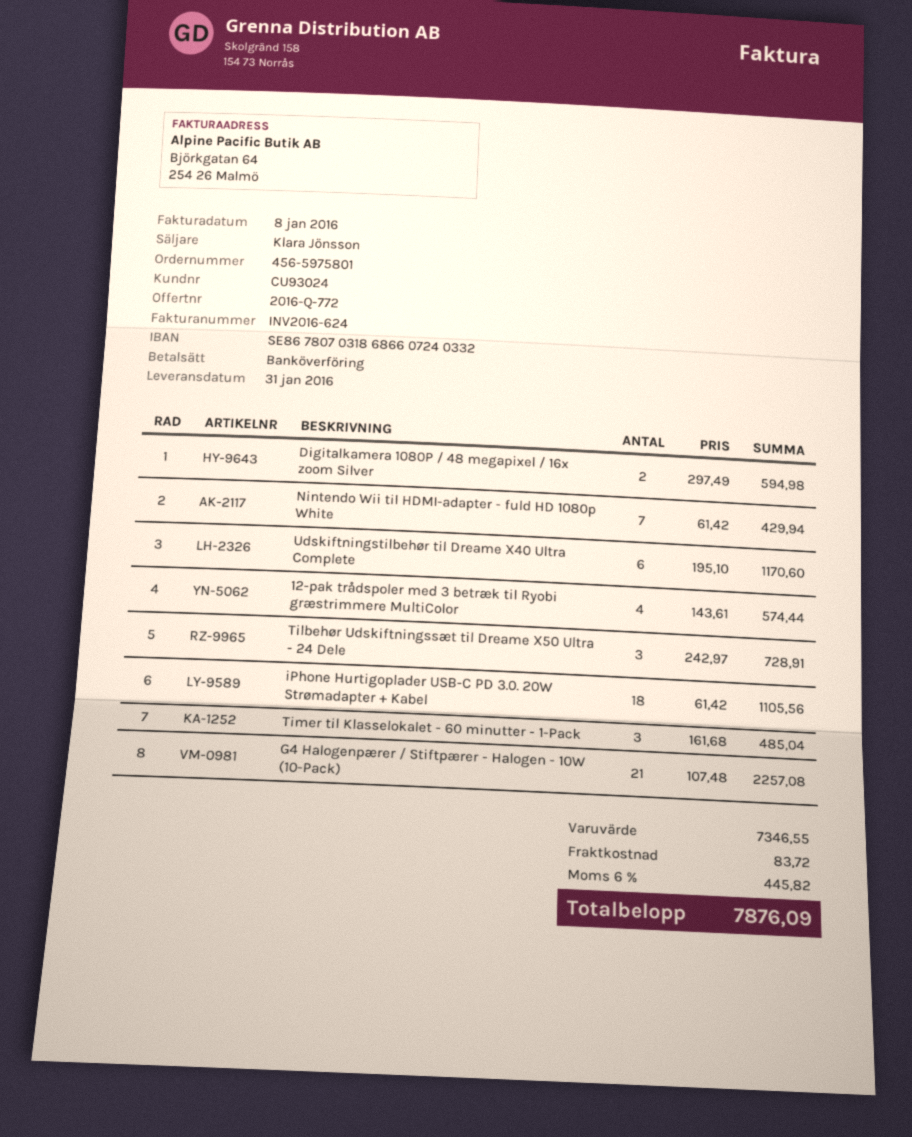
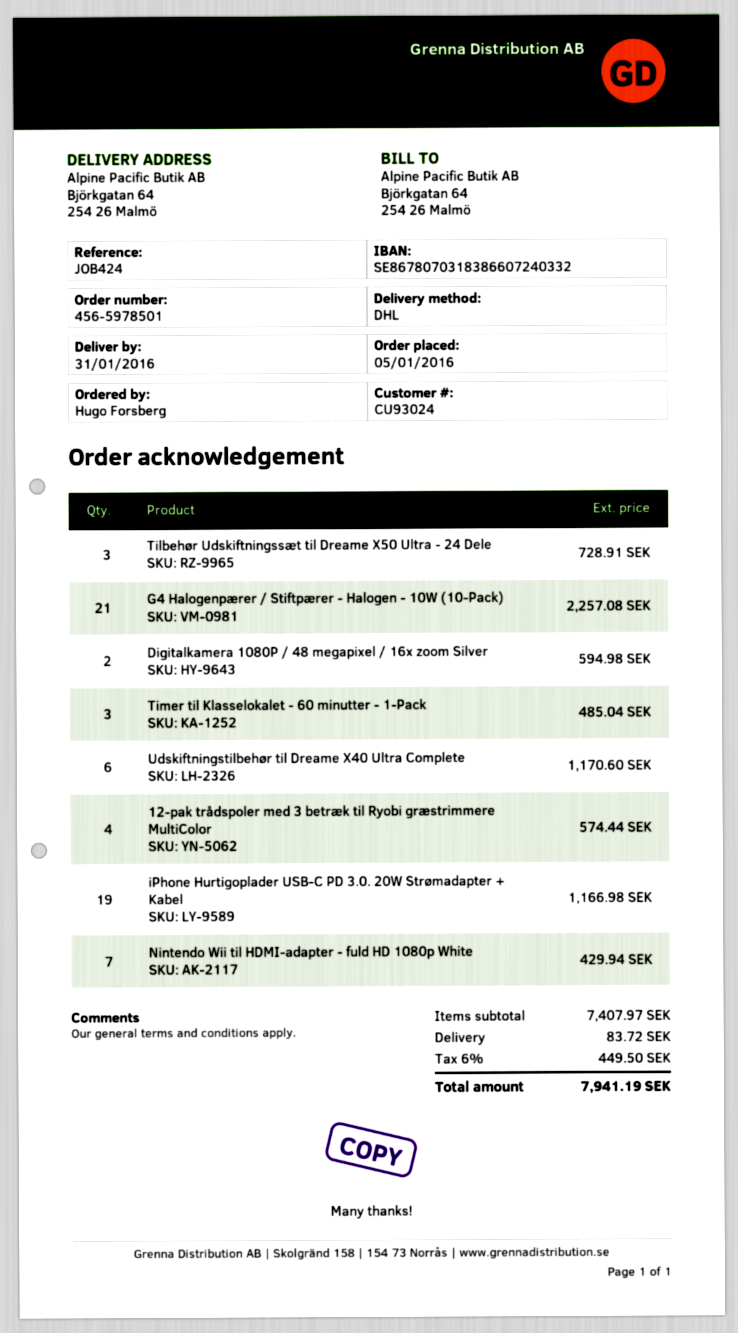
order number: 456-5975801 -> 456-5978501
bank account: SE8678070318686607240332 -> SE8678070318386607240332
iPhone Hurtigoplader USB-C PD 3.0. 20W Strømadapter + Kabel: 18 for 1105.56 -> 19 for 1166.98
subtotal: 7346.55 -> 7407.97
tax: 6% = 445.82 -> 6% = 449.50
total: 7876.09 -> 7941.19

